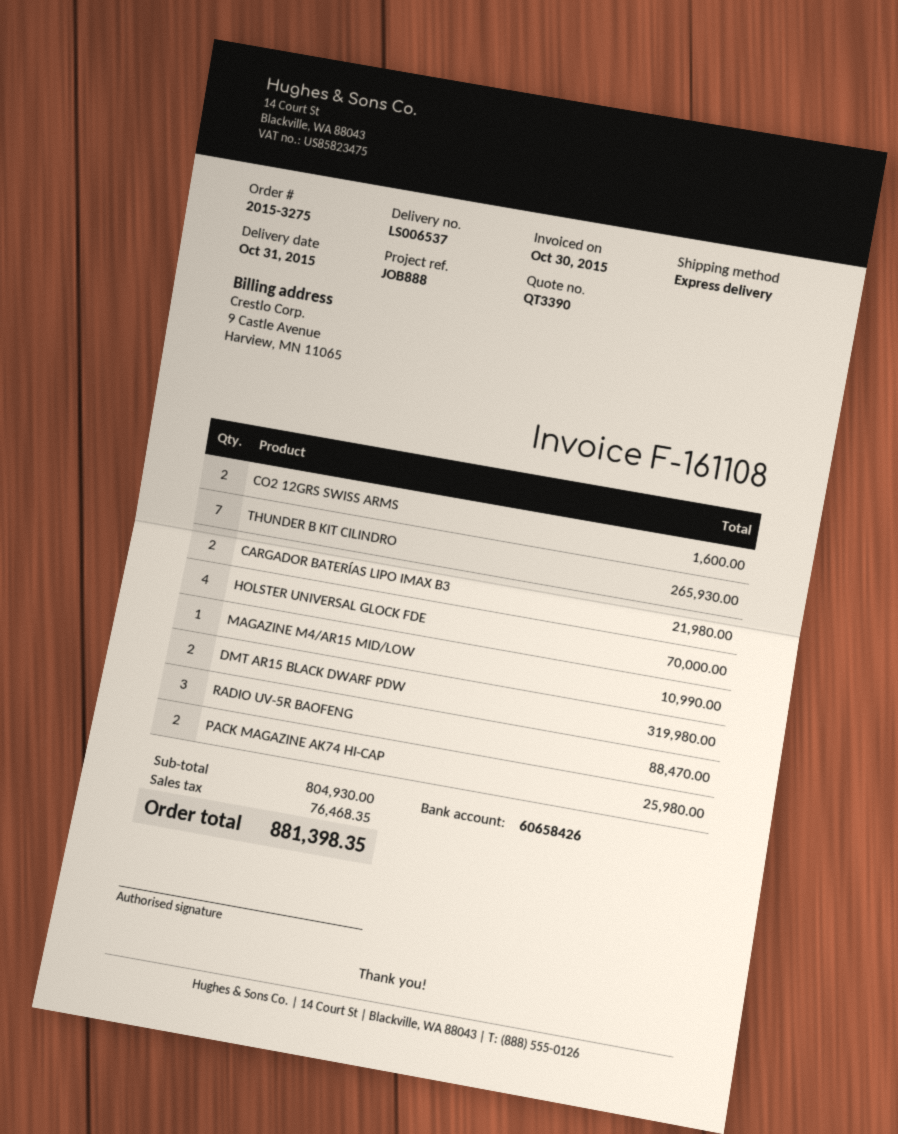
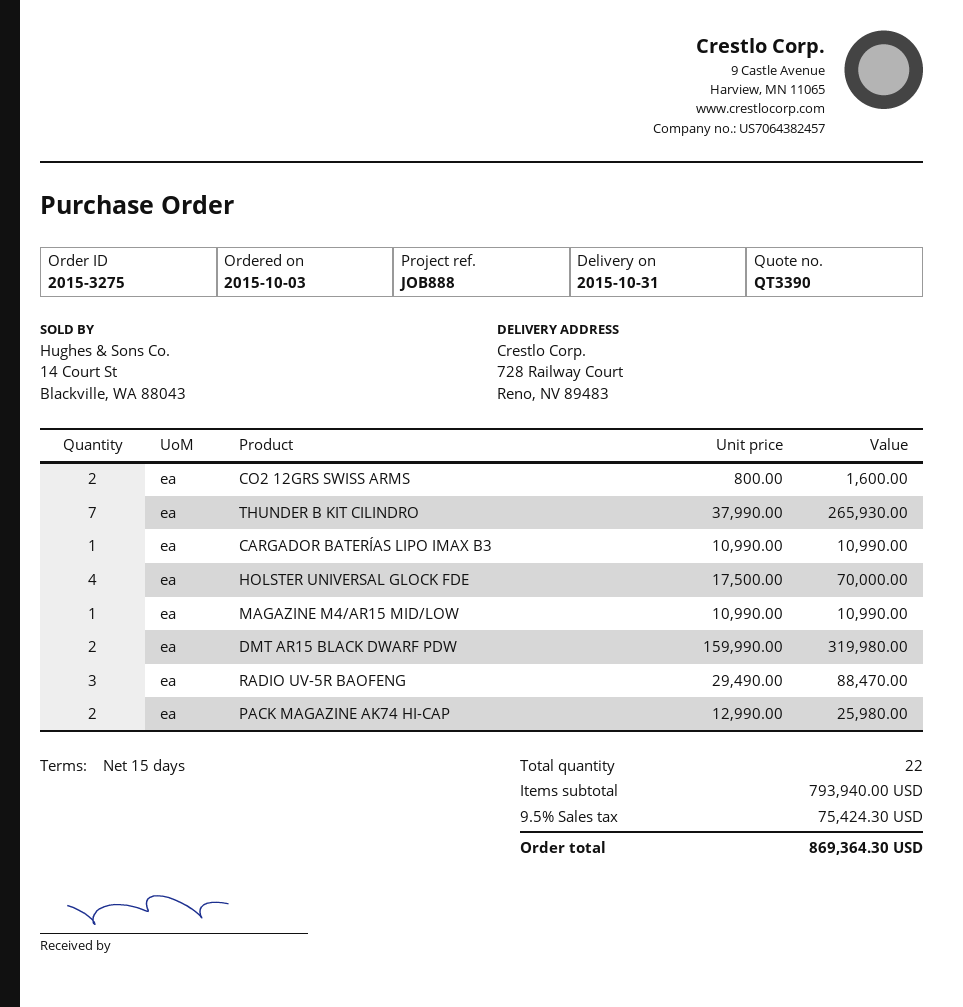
CARGADOR BATERÍAS LIPO IMAX B3: 2 for 21980.00 -> 1 for 10990.00
subtotal: 804930.00 -> 793940.00
tax: 76468.35 -> 75424.30
total: 881398.35 -> 869364.30

